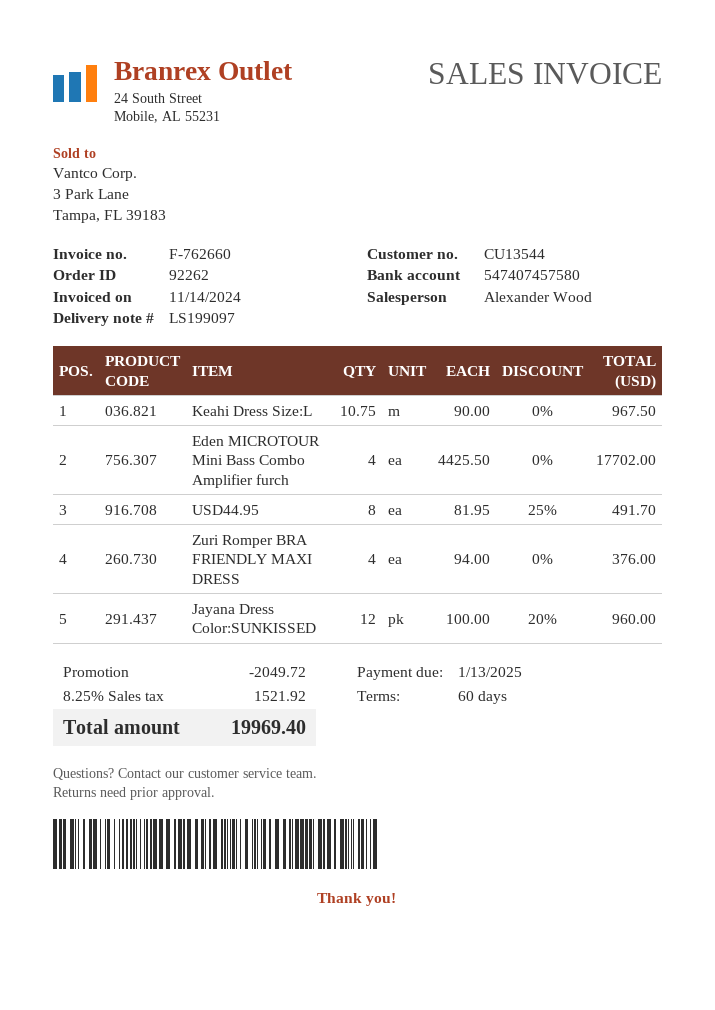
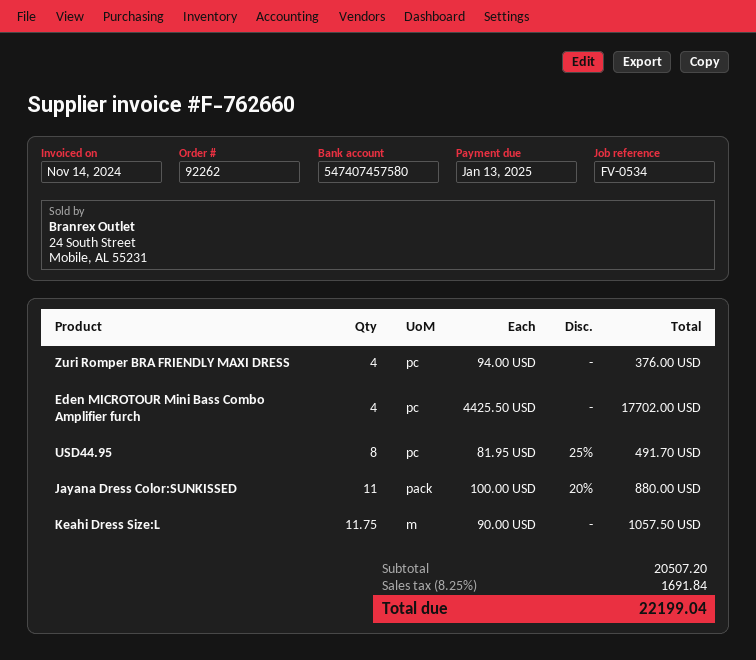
Keahi Dress Size:L: 10.75 x 90.00 = 967.50 -> 11.75 x 90.00 = 1057.50
Jayana Dress Color:SUNKISSED: 12 x 100.00 - 20% = 960.00 -> 11 x 100.00 - 20% = 880.00
discount: 2049.72 -> none
tax: 8.25% = 1521.92 -> 8.25% = 1691.84
total: 19969.40 -> 22199.04

